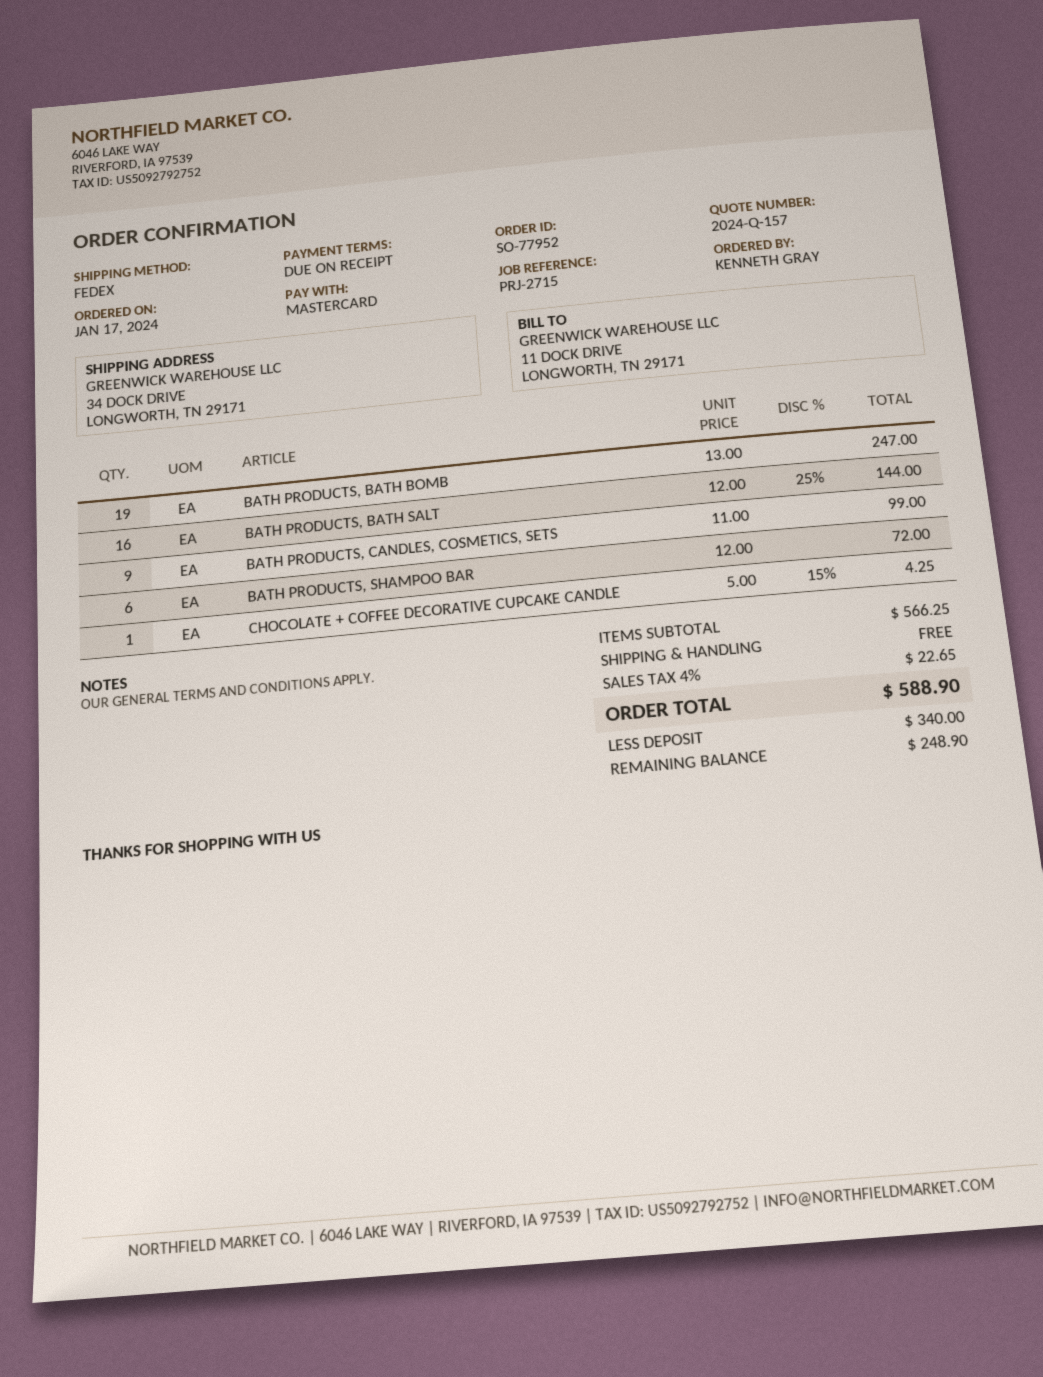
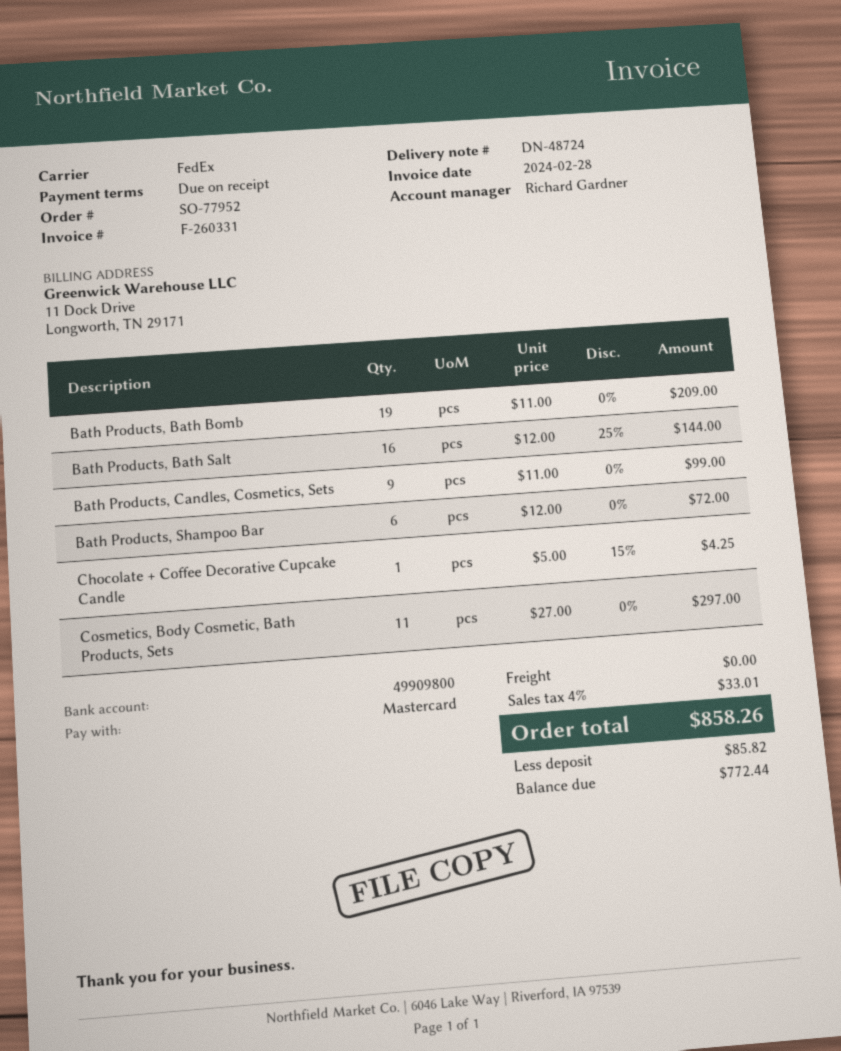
BATH PRODUCTS, BATH BOMB: 19 x 13.00 = 247.00 -> 19 x 11.00 = 209.00
Cosmetics, Body Cosmetic, Bath Products, Sets: none -> 11 x 27.00 = 297.00
tax: 4% = 22.65 -> 4% = 33.01
total: 588.90 -> 858.26
deposit: 340.00 -> 85.82
balance: 248.90 -> 772.44

